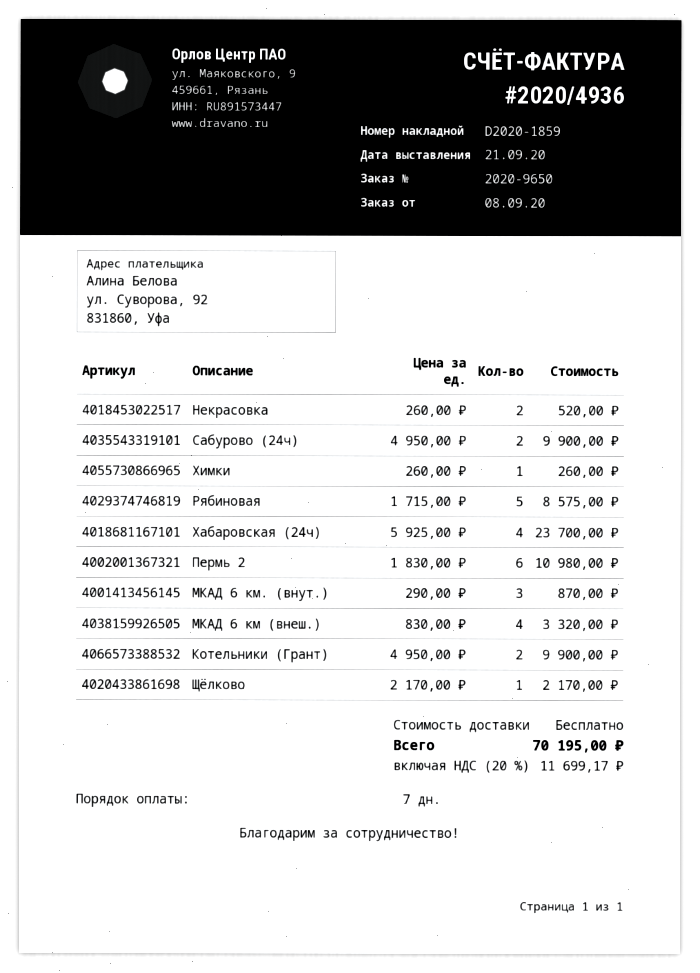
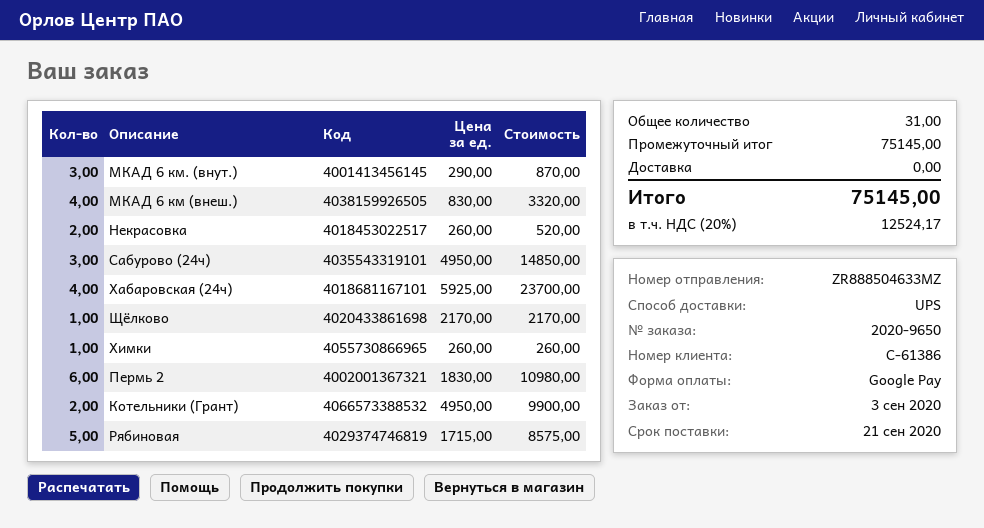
order date: 2020-09-08 -> 2020-09-03
Сабурово (24ч): 2 x 4950.00 = 9900.00 -> 3 x 4950.00 = 14850.00
tax: 20% = 11699.17 -> 20% = 12524.17
total: 70195.00 -> 75145.00

